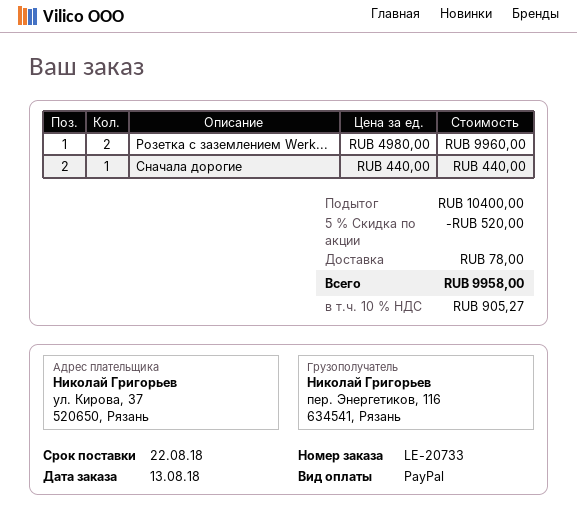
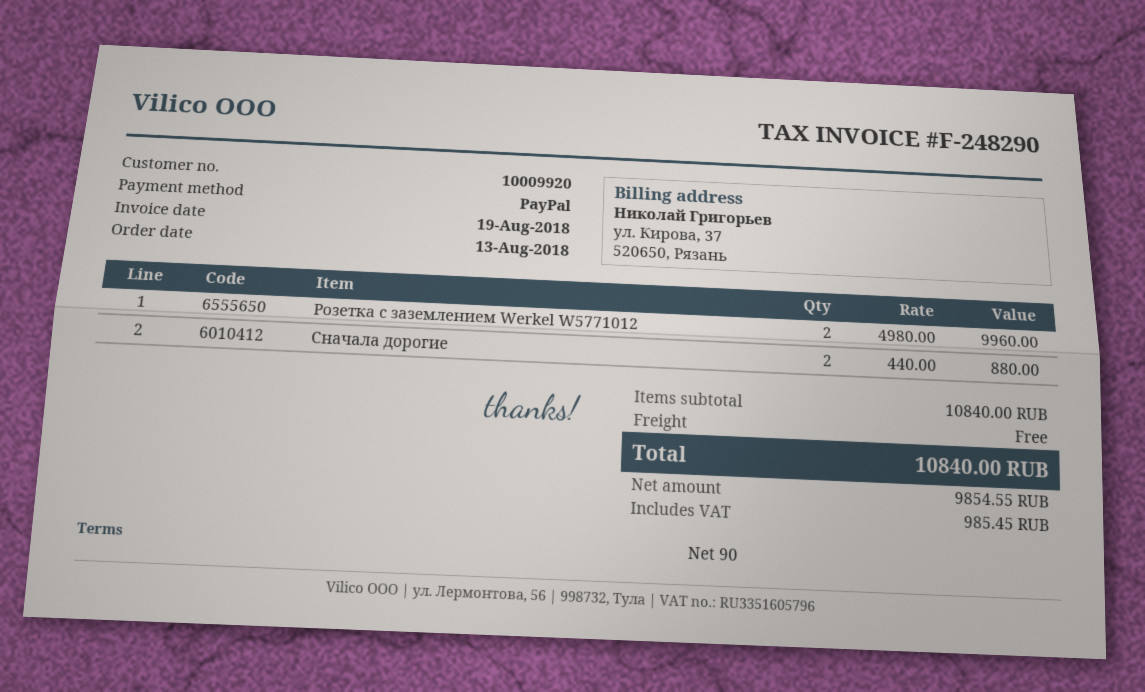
Сначала дорогие: 1 x 440.00 = 440.00 -> 2 x 440.00 = 880.00
subtotal: 10400.00 -> 10840.00
discount: 5% = 520.00 -> none
shipping: 78.00 -> 0.00
tax: 905.27 -> 985.45
total: 9958.00 -> 10840.00

